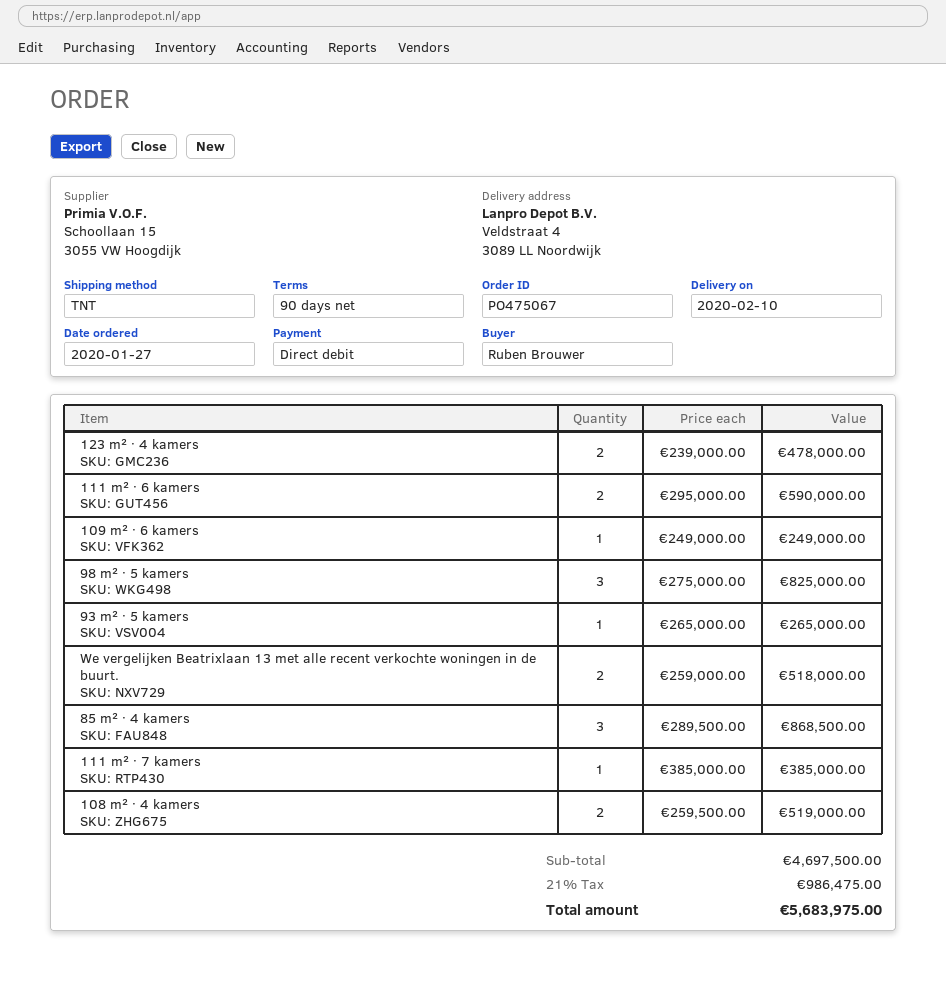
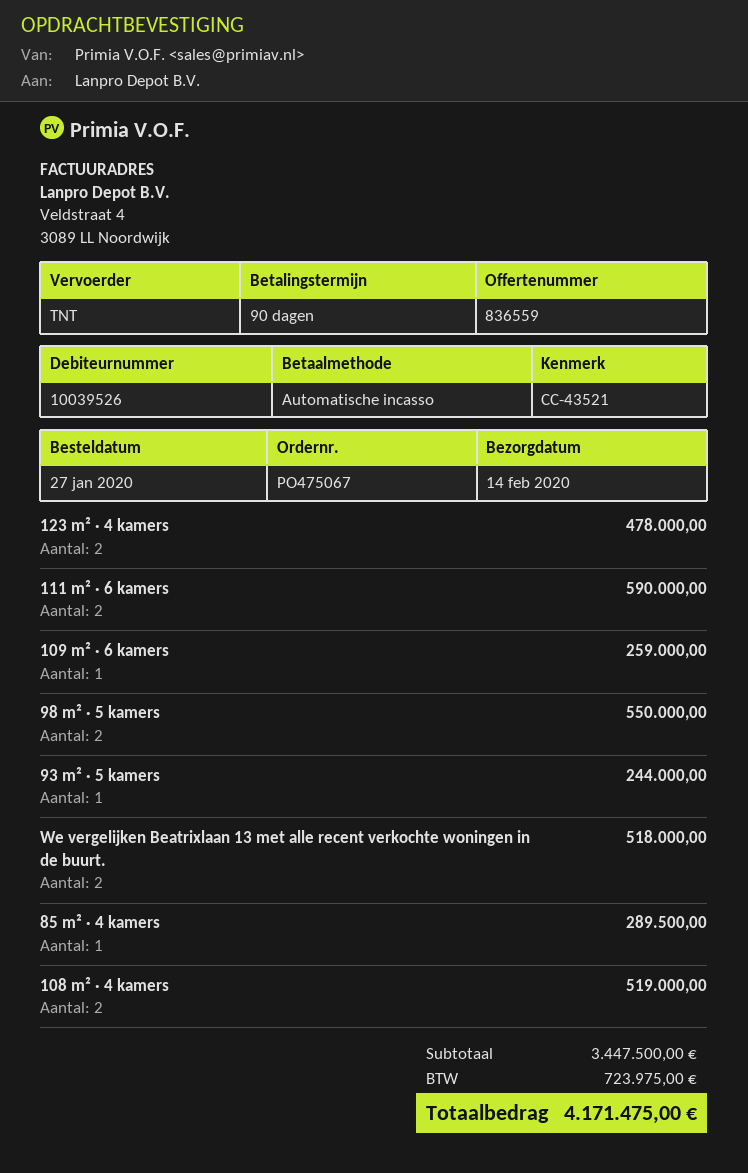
delivery date: 2020-02-10 -> 2020-02-14
109 m² · 6 kamers: 1 for 249000.00 -> 1 for 259000.00
98 m² · 5 kamers: 3 for 825000.00 -> 2 for 550000.00
93 m² · 5 kamers: 1 for 265000.00 -> 1 for 244000.00
85 m² · 4 kamers: 3 for 868500.00 -> 1 for 289500.00
111 m² · 7 kamers: 1 for 385000.00 -> none
subtotal: 4697500.00 -> 3447500.00
tax: 986475.00 -> 723975.00
total: 5683975.00 -> 4171475.00

